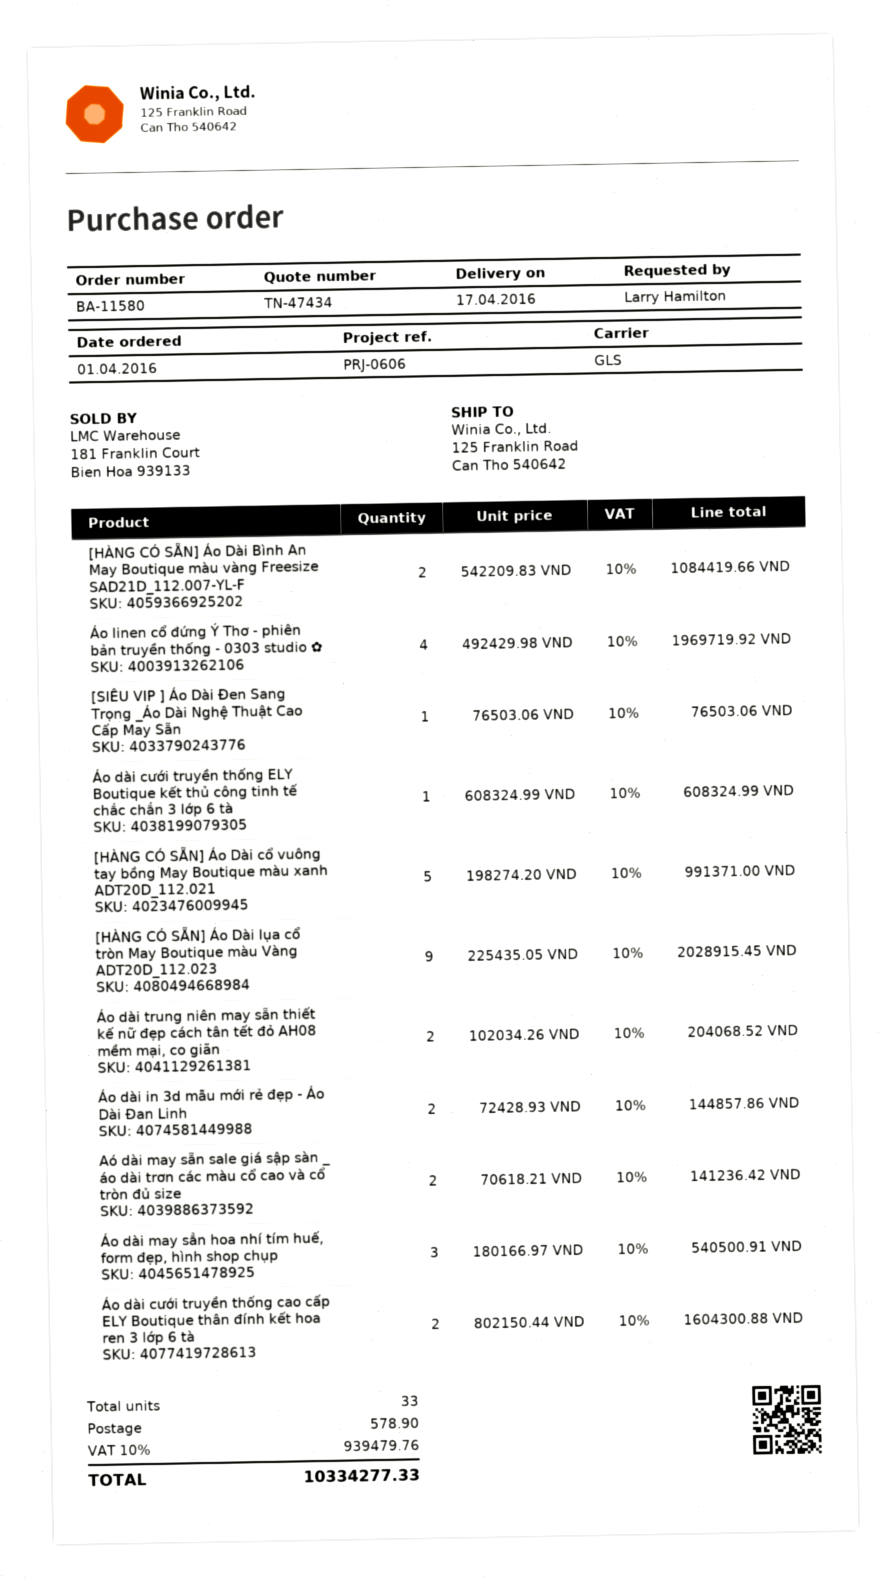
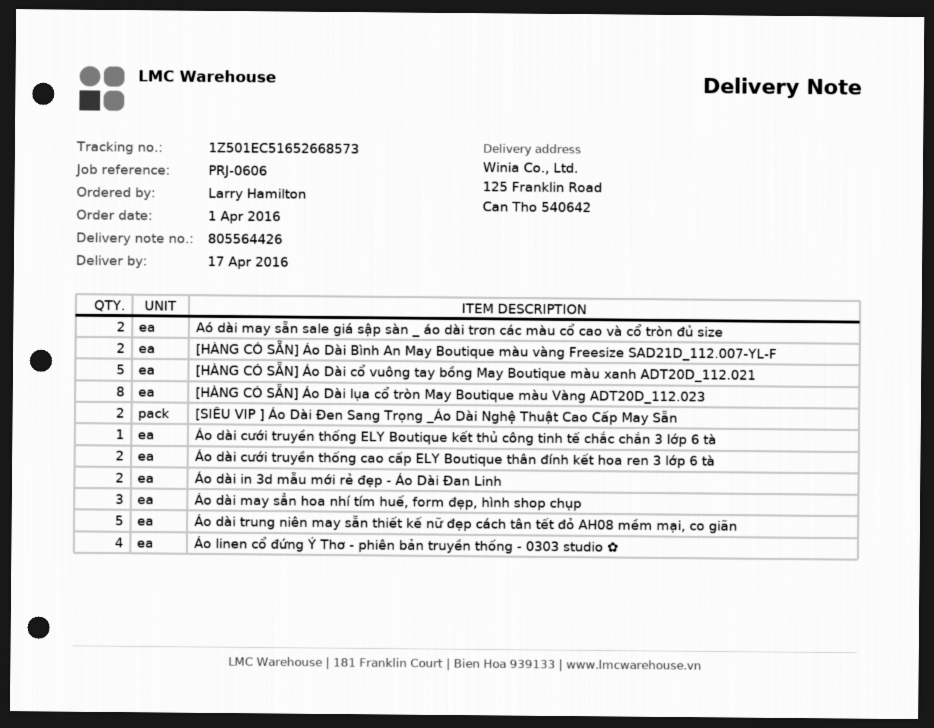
[SIÊU VIP ] Áo Dài Đen Sang Trọng _Áo Dài Nghệ Thuật Cao Cấp May Sẵn: 1 -> 2
[HÀNG CÓ SẴN] Áo Dài lụa cổ tròn May Boutique màu Vàng ADT20D_112.023: 9 -> 8
Áo dài trung niên may sẵn thiết kế nữ đẹp cách tân tết đỏ AH08 mềm mại, co giãn: 2 -> 5

